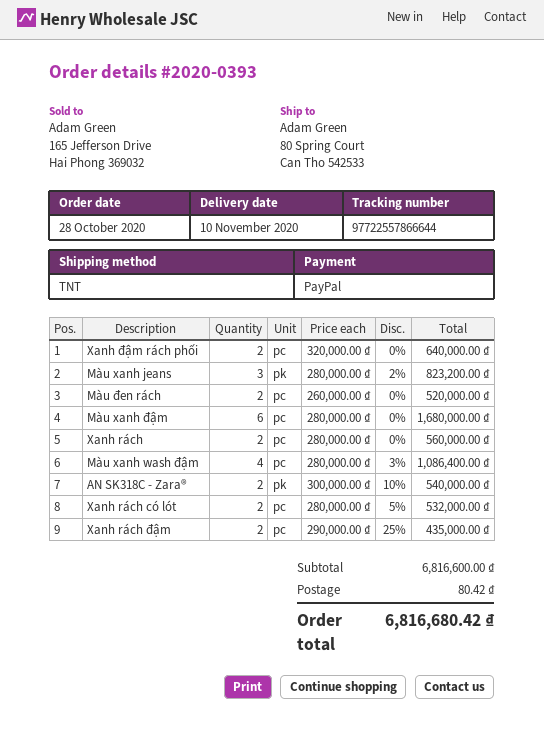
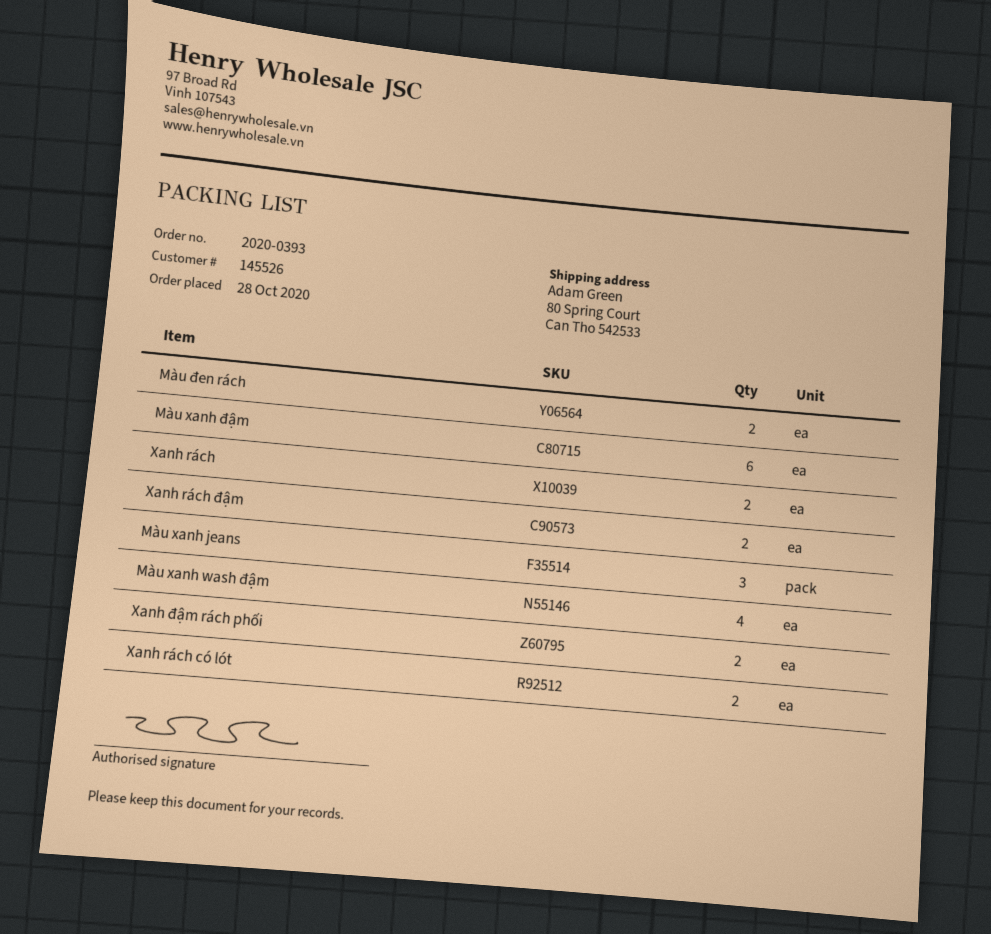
AN SK318C - Zara®: 2 -> none

